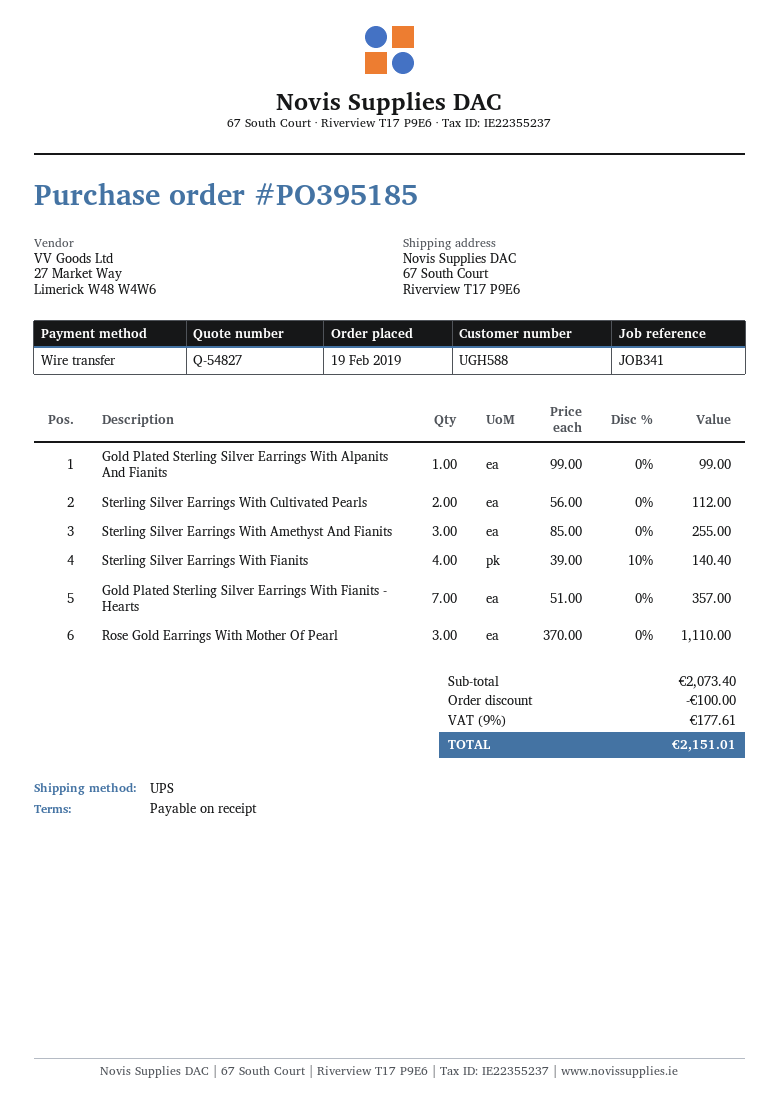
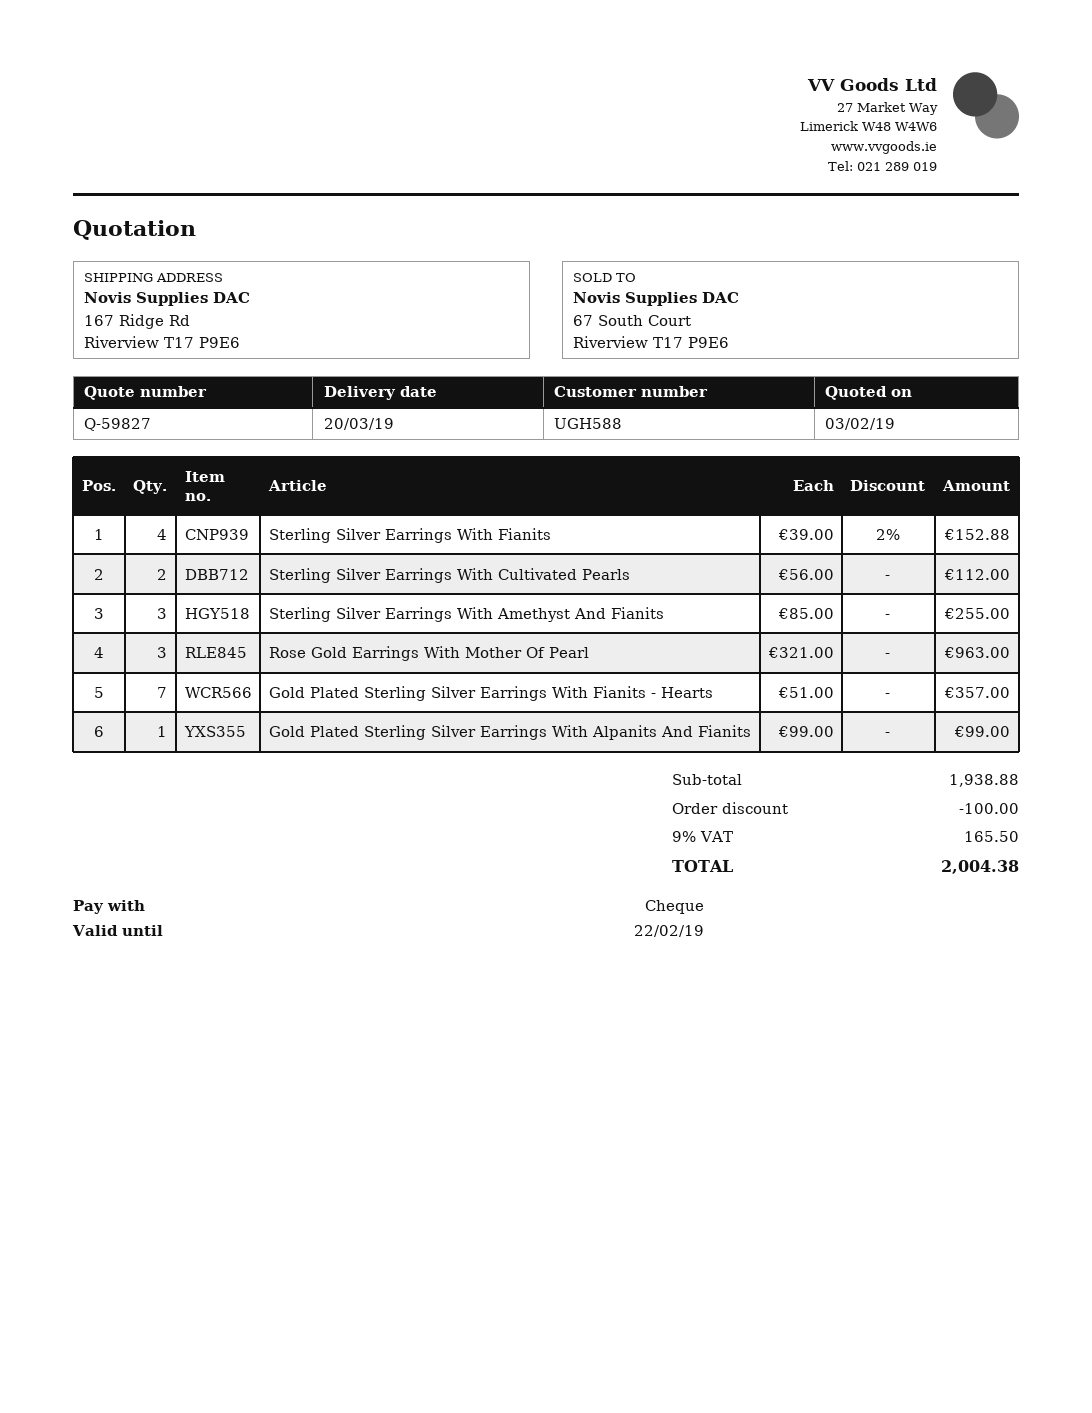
quote number: Q-54827 -> Q-59827
payment method: bank transfer -> cheque
ship to: 67 South Court, Riverview T17 P9E6 -> 167 Ridge Rd, Riverview T17 P9E6
Sterling Silver Earrings With Fianits: 4 x 39.00 - 10% = 140.40 -> 4 x 39.00 - 2% = 152.88
Rose Gold Earrings With Mother Of Pearl: 3 x 370.00 = 1110.00 -> 3 x 321.00 = 963.00
subtotal: 2073.40 -> 1938.88
tax: 9% = 177.61 -> 9% = 165.50
total: 2151.01 -> 2004.38

